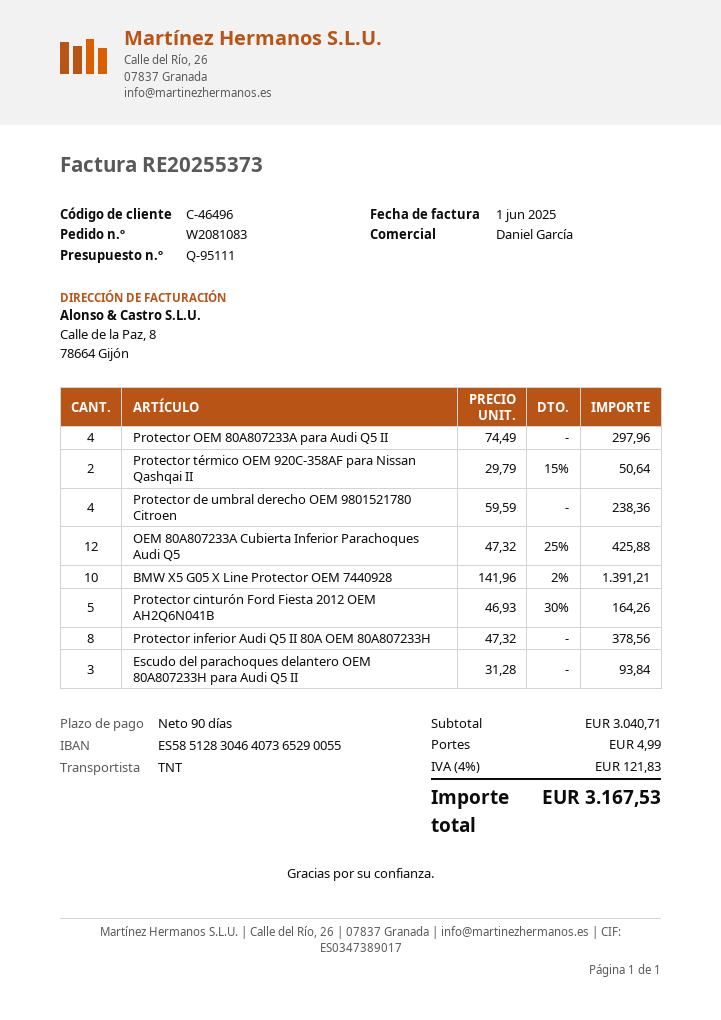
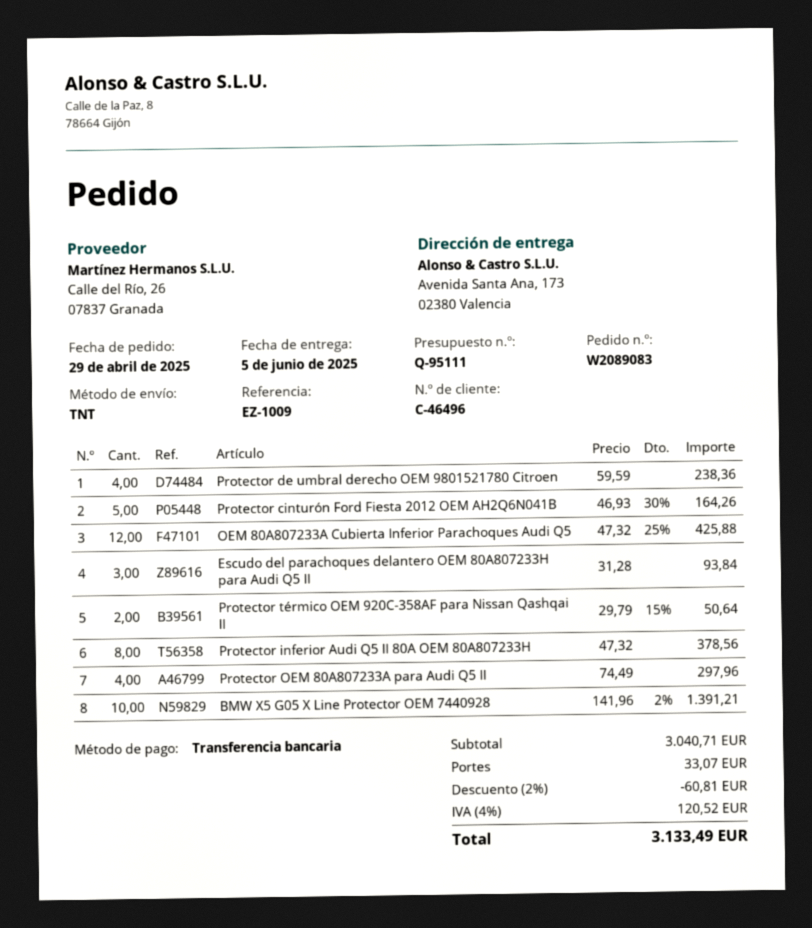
order number: W2081083 -> W2089083
discount: none -> 2% = 60.81
shipping: 4.99 -> 33.07
tax: 4% = 121.83 -> 4% = 120.52
total: 3167.53 -> 3133.49

